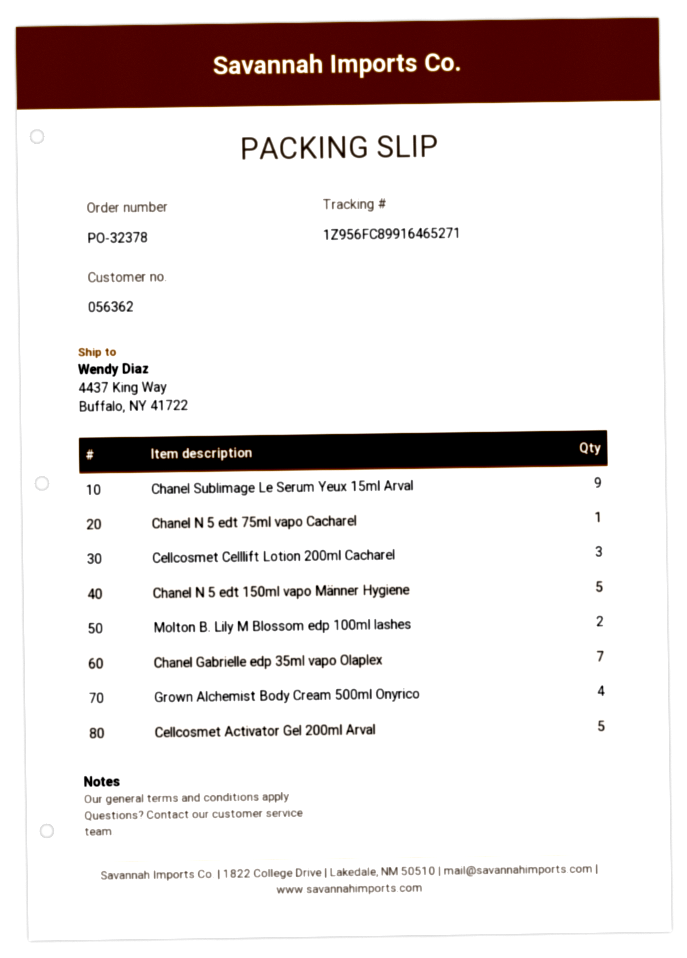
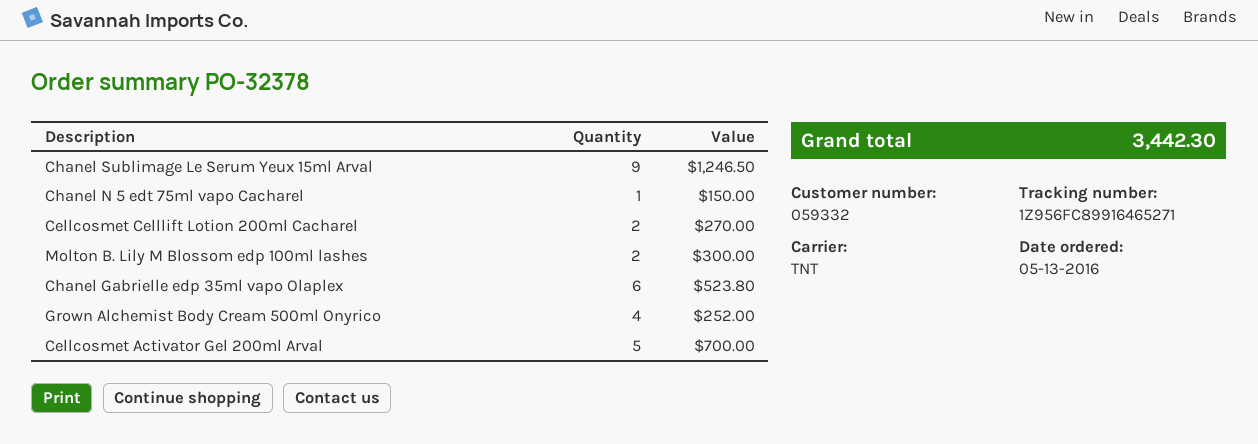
customer number: 056362 -> 059332
Cellcosmet Celllift Lotion 200ml Cacharel: 3 -> 2
Chanel N 5 edt 150ml vapo Männer Hygiene: 5 -> none
Chanel Gabrielle edp 35ml vapo Olaplex: 7 -> 6

